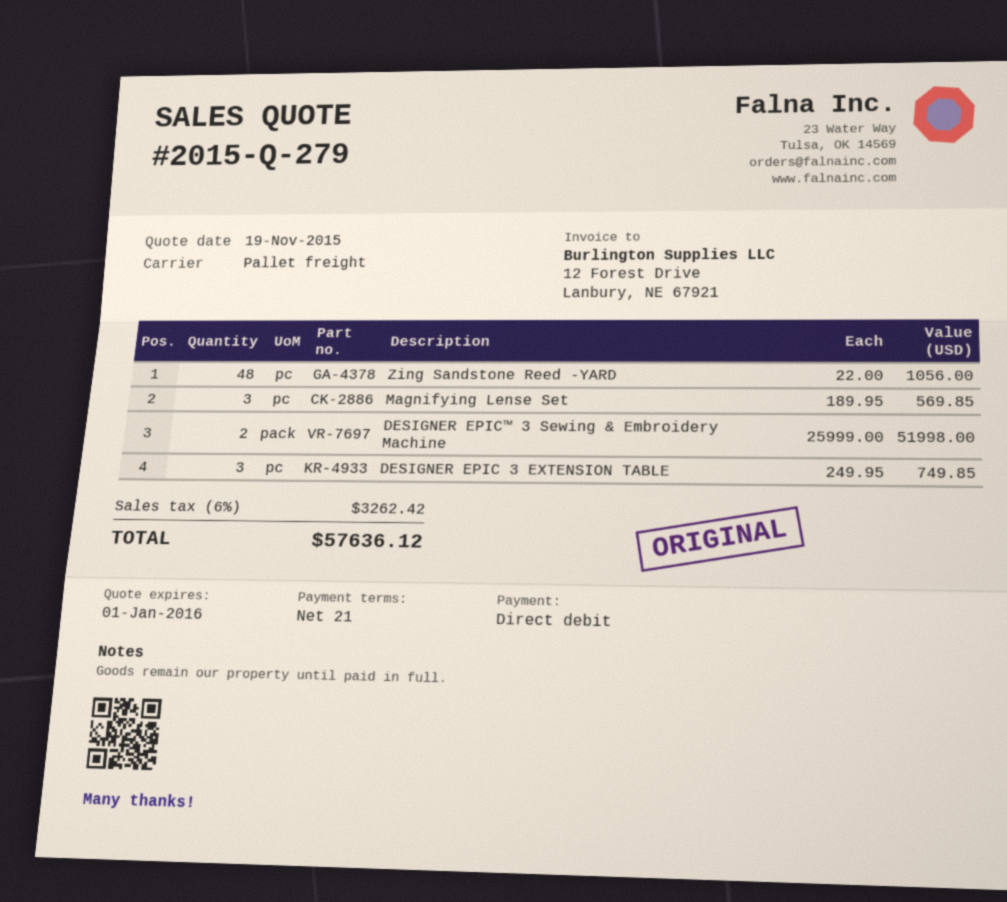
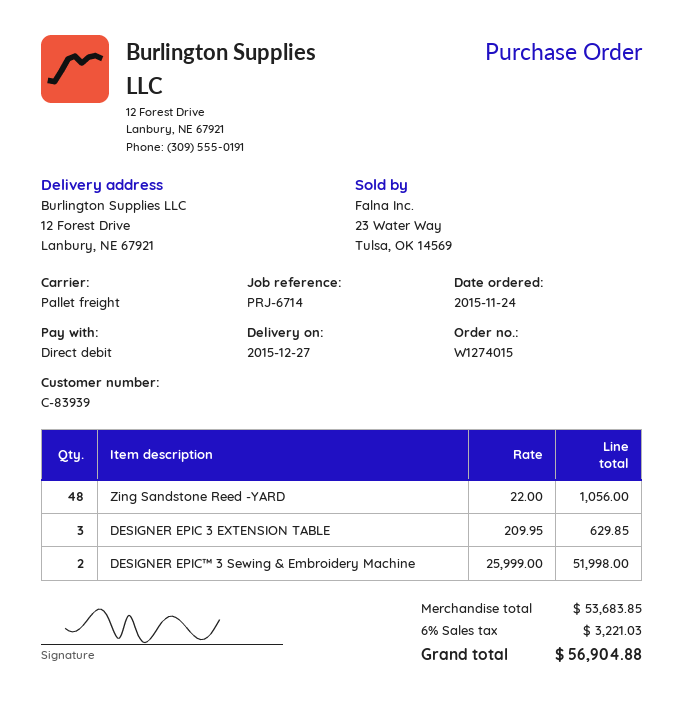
Magnifying Lense Set: 3 x 189.95 = 569.85 -> none
DESIGNER EPIC 3 EXTENSION TABLE: 3 x 249.95 = 749.85 -> 3 x 209.95 = 629.85
tax: 6% = 3262.42 -> 6% = 3221.03
total: 57636.12 -> 56904.88

